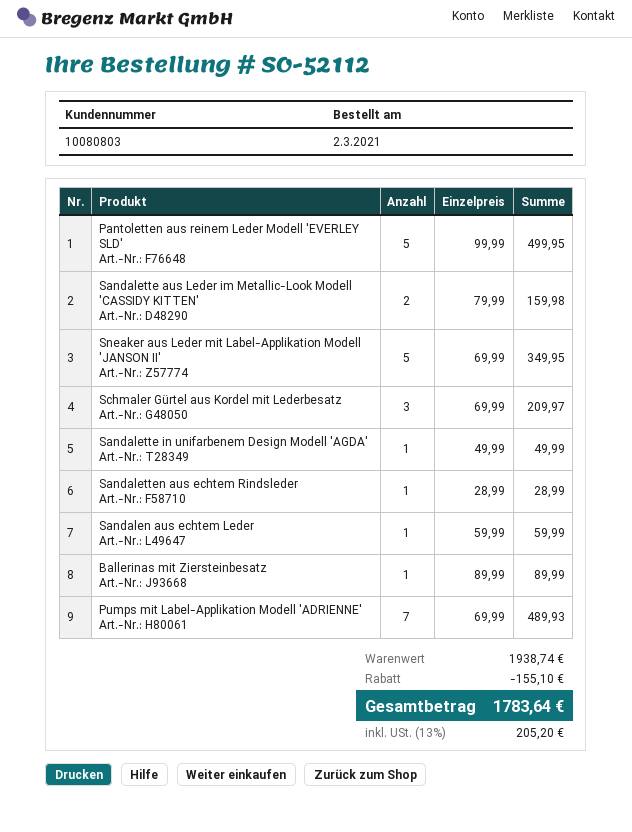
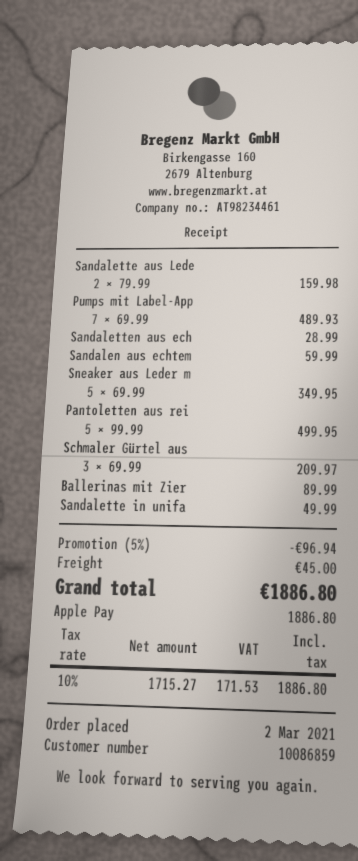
customer number: 10080803 -> 10086859
discount: 155.10 -> 96.94
shipping: none -> 45.00
tax: 13% = 205.20 -> 10% = 171.53
total: 1783.64 -> 1886.80

